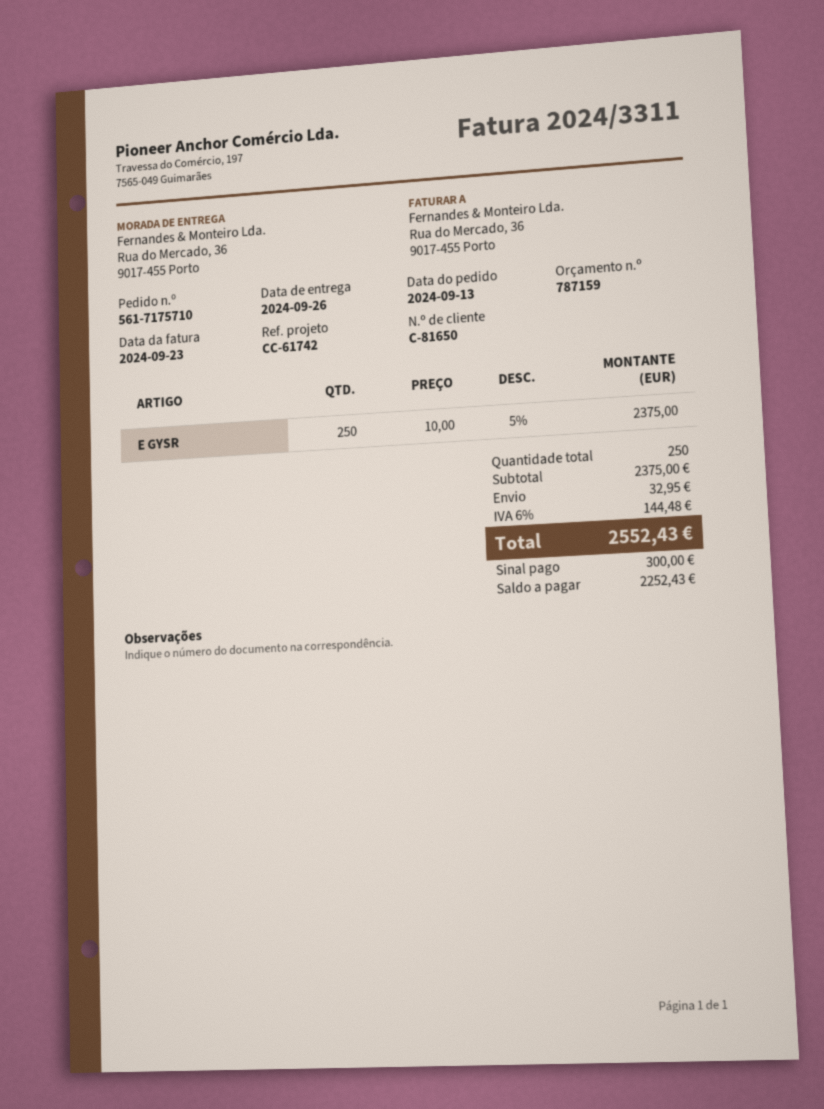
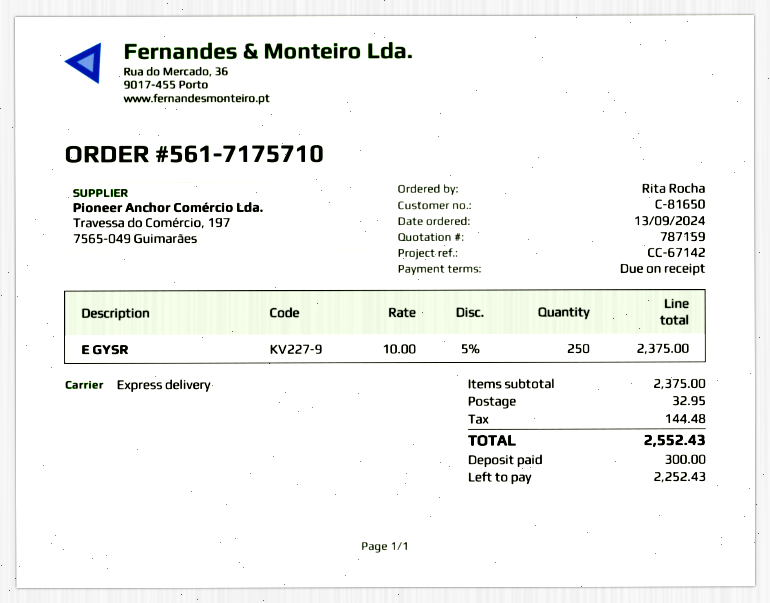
reference: CC-61742 -> CC-67142

